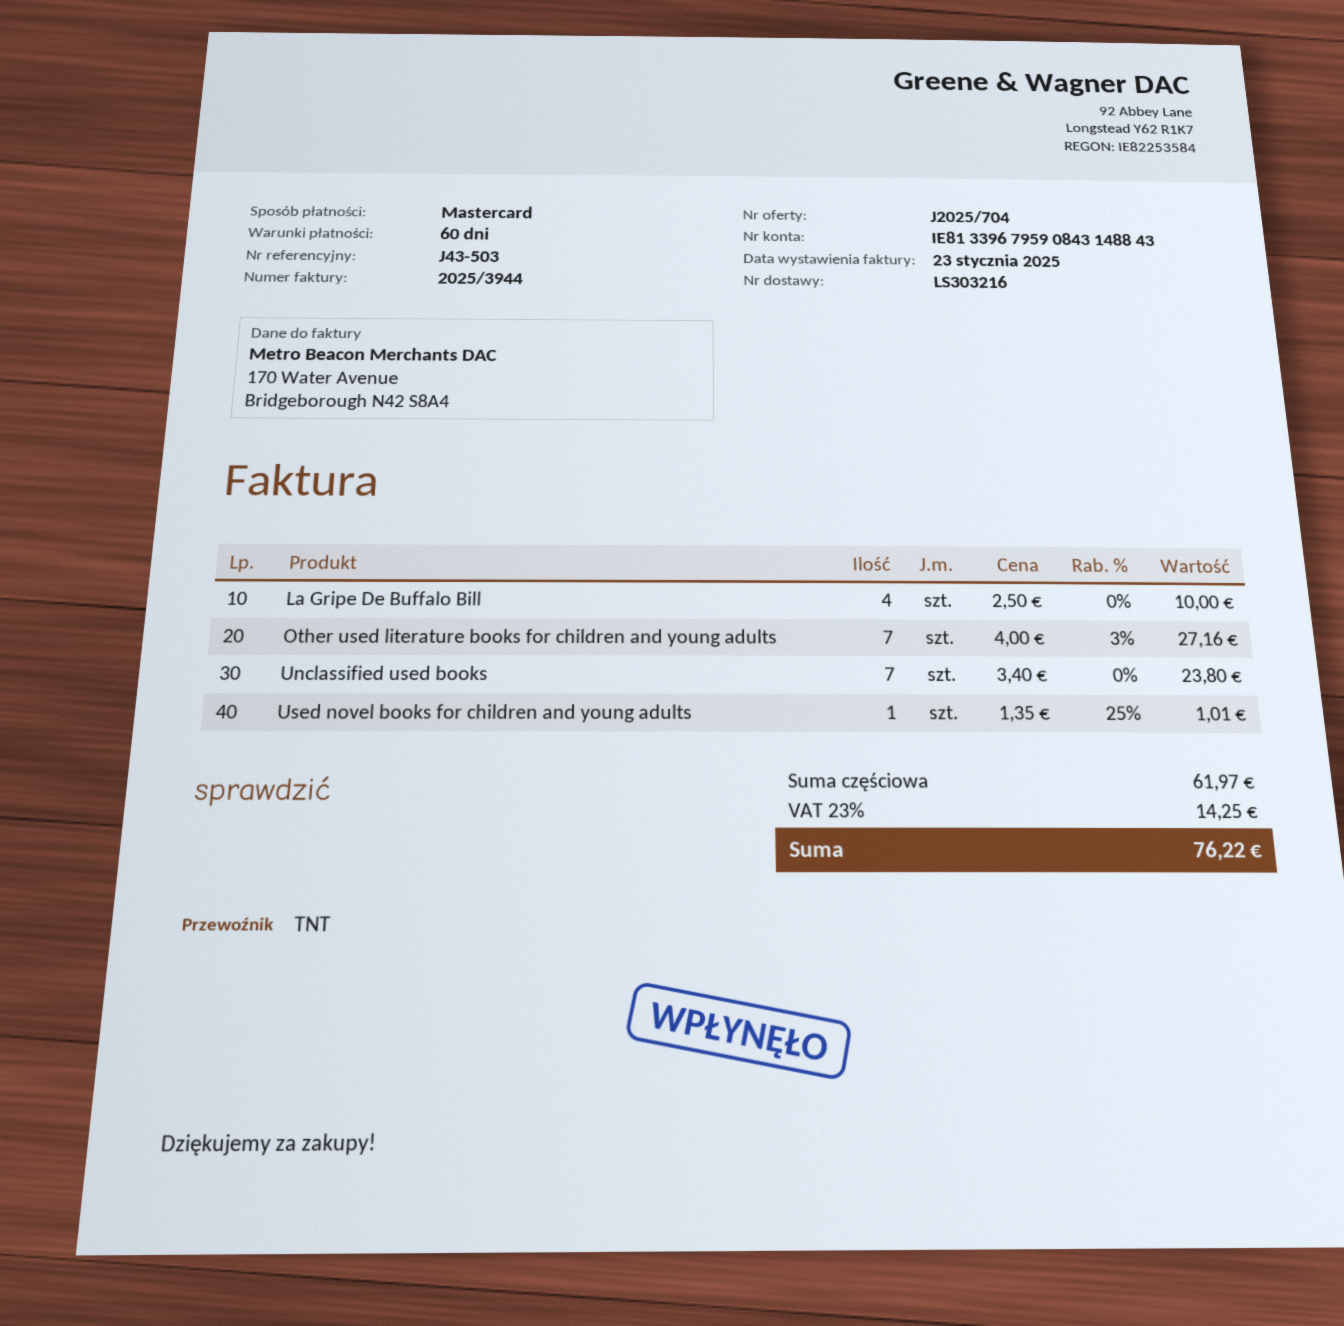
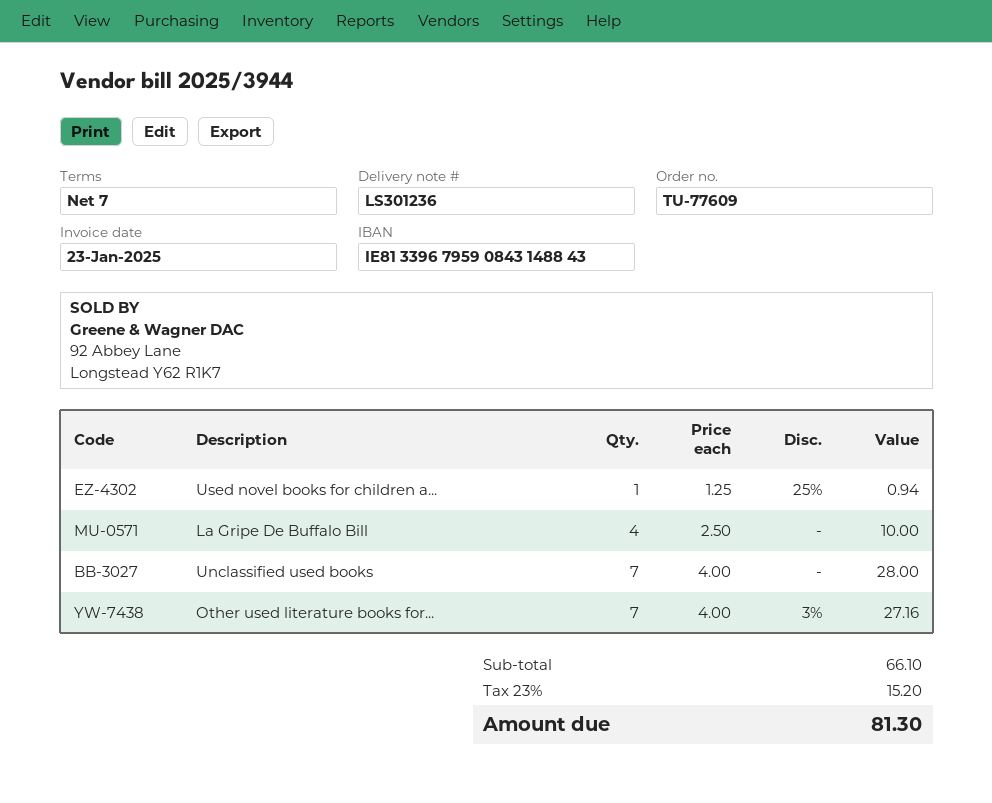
delivery note number: LS303216 -> LS301236
payment terms: 60 days -> 7 days
Unclassified used books: 7 x 3.40 = 23.80 -> 7 x 4.00 = 28.00
Used novel books for children and young adults: 1 x 1.35 - 25% = 1.01 -> 1 x 1.25 - 25% = 0.94
subtotal: 61.97 -> 66.10
tax: 23% = 14.25 -> 23% = 15.20
total: 76.22 -> 81.30

